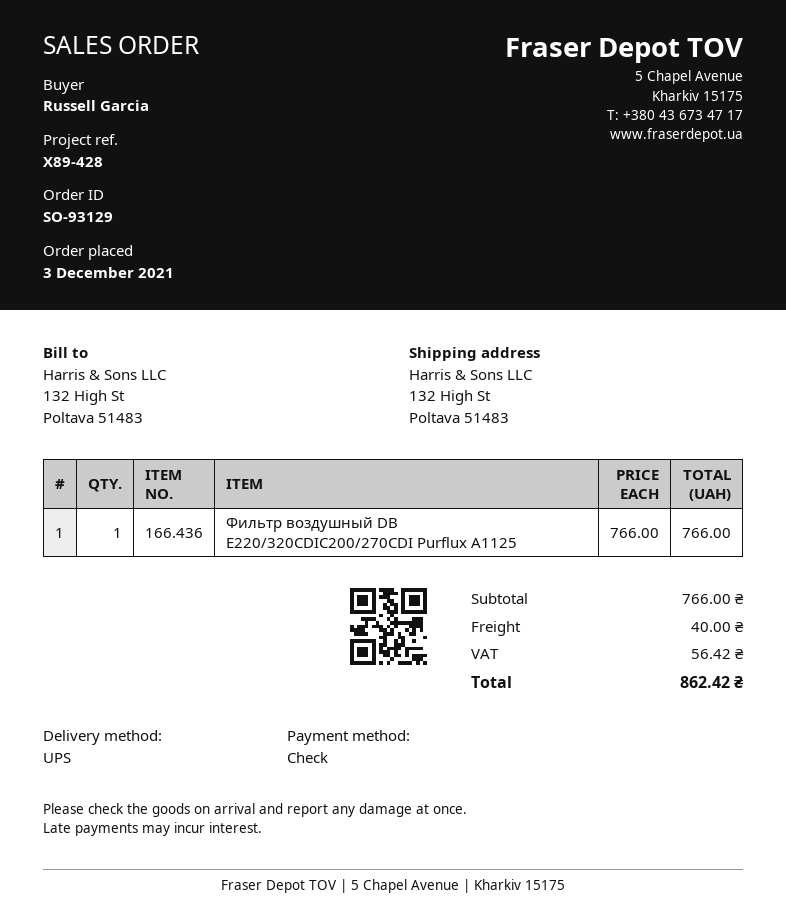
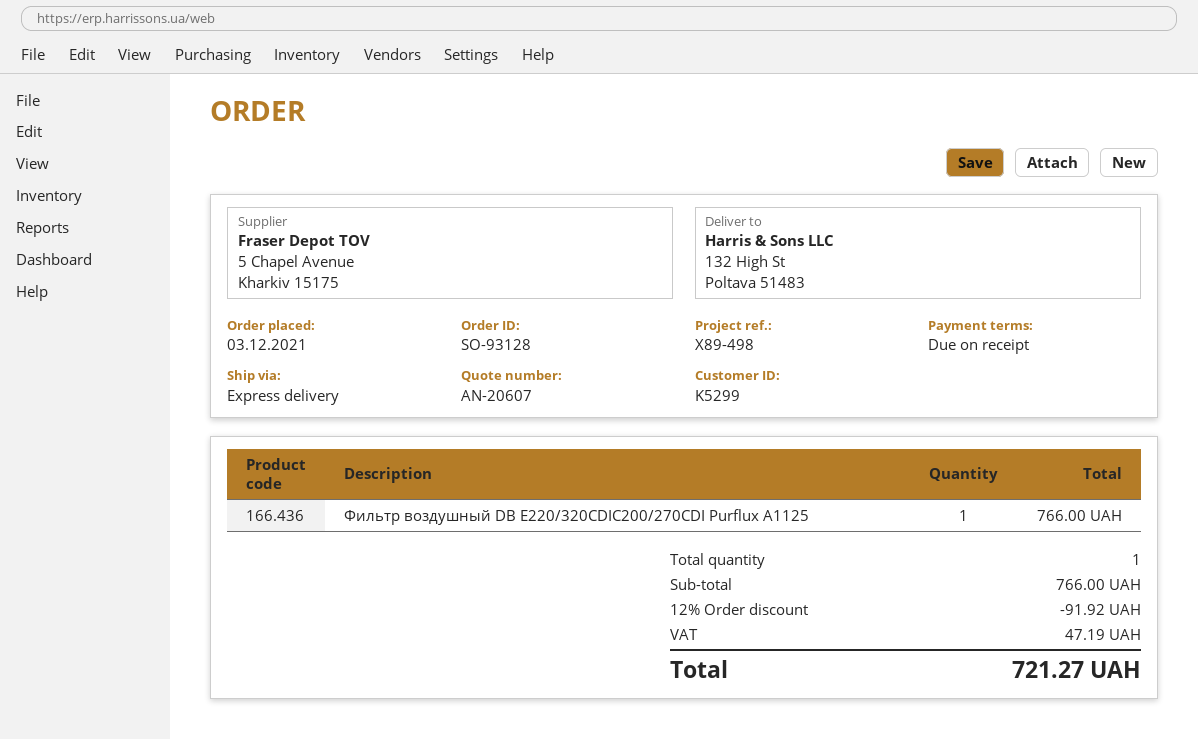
order number: SO-93129 -> SO-93128
reference: X89-428 -> X89-498
shipping method: UPS -> express
discount: none -> 12% = 91.92
shipping: 40.00 -> none
tax: 56.42 -> 47.19
total: 862.42 -> 721.27

